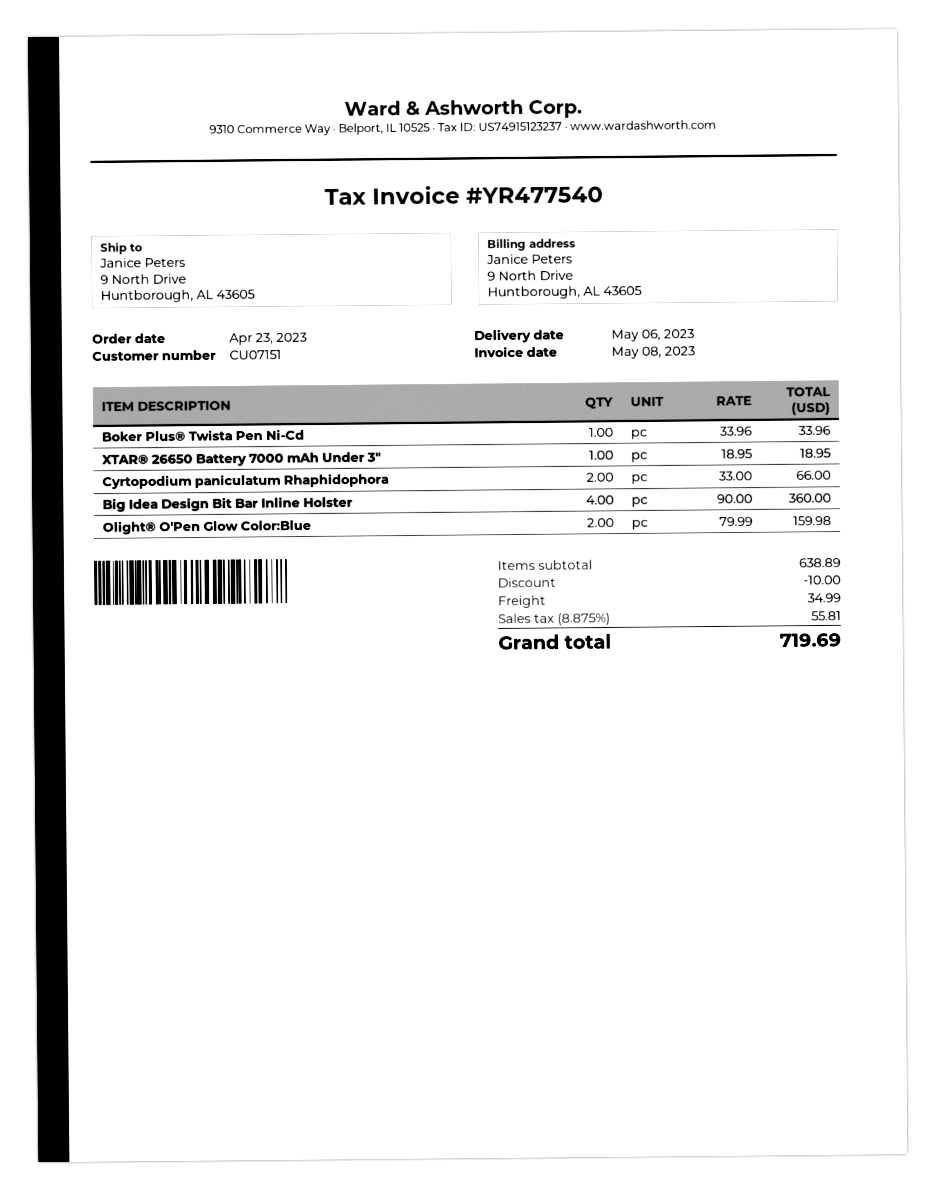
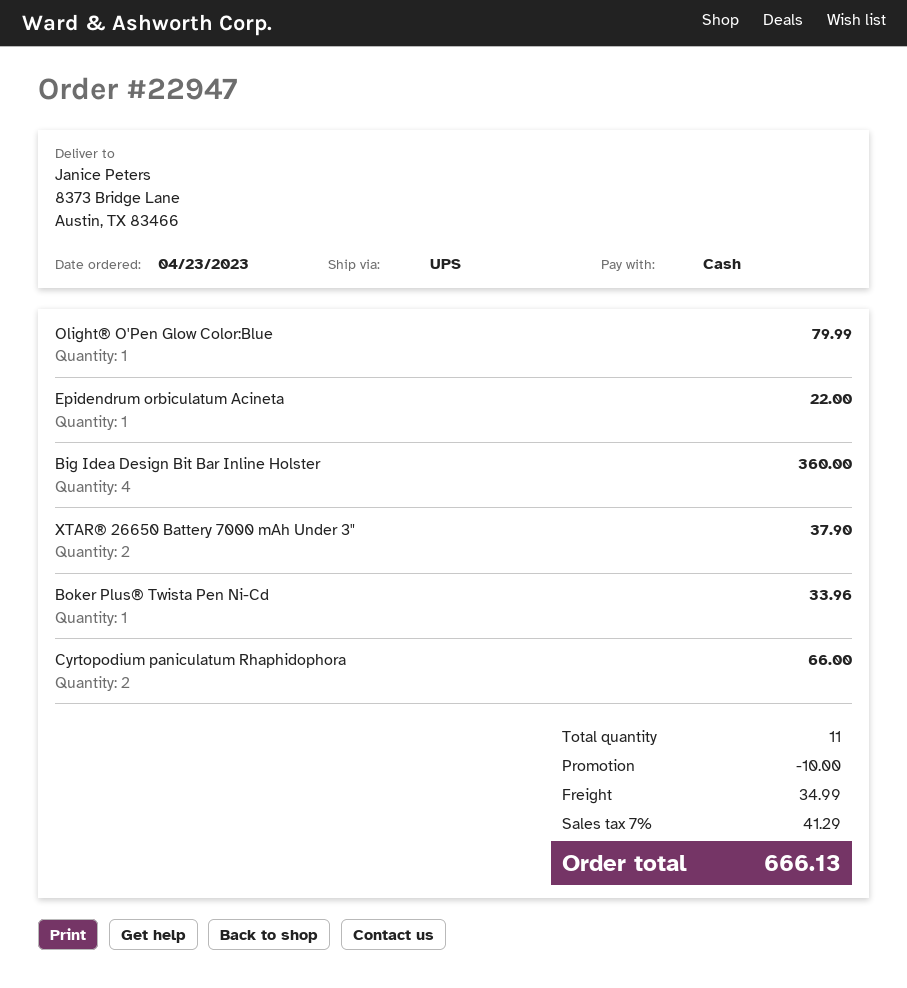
ship to: 9 North Drive, Huntborough, AL 43605 -> 8373 Bridge Lane, Austin, TX 83466
XTAR® 26650 Battery 7000 mAh Under 3": 1 for 18.95 -> 2 for 37.90
Olight® O'Pen Glow Color:Blue: 2 for 159.98 -> 1 for 79.99
Epidendrum orbiculatum Acineta: none -> 1 for 22.00
tax: 8.875% = 55.81 -> 7% = 41.29
total: 719.69 -> 666.13

